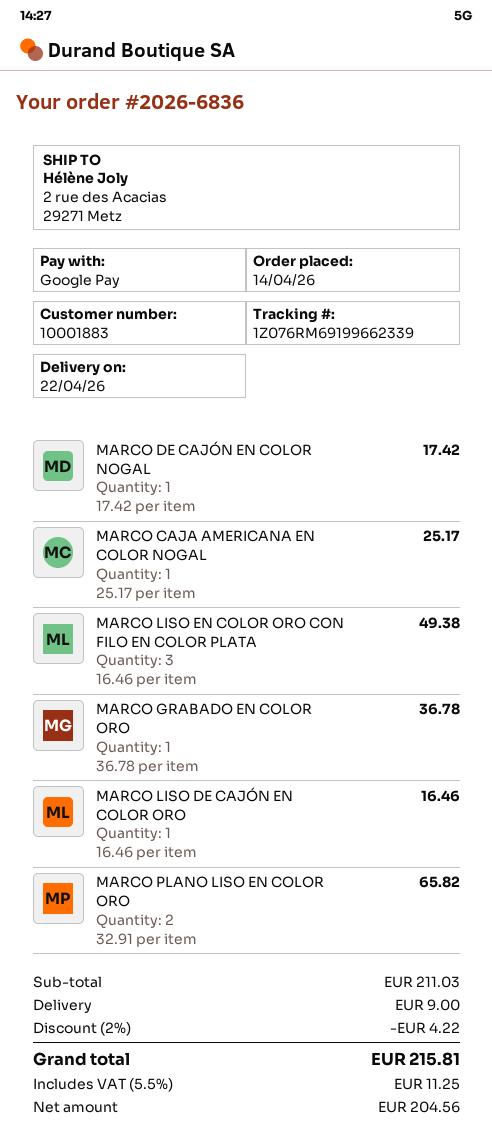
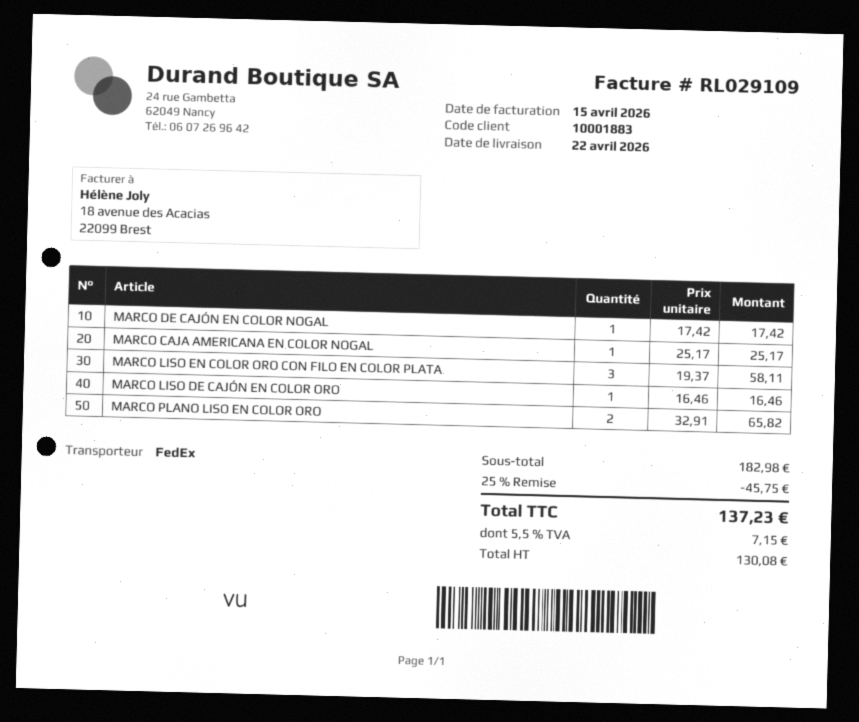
MARCO LISO EN COLOR ORO CON FILO EN COLOR PLATA: 3 x 16.46 = 49.38 -> 3 x 19.37 = 58.11
MARCO GRABADO EN COLOR ORO: 1 x 36.78 = 36.78 -> none
subtotal: 211.03 -> 182.98
discount: 2% = 4.22 -> 25% = 45.75
shipping: 9.00 -> none
net: 204.56 -> 130.08
tax: 5.5% = 11.25 -> 5.5% = 7.15
total: 215.81 -> 137.23

